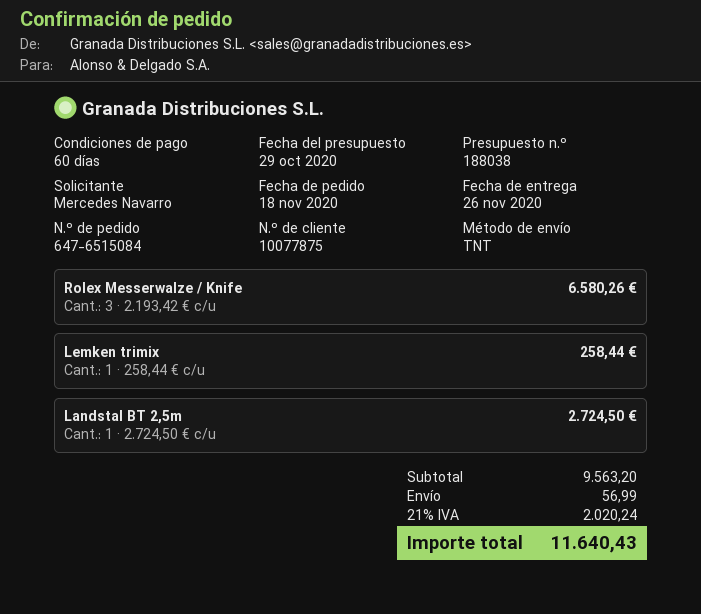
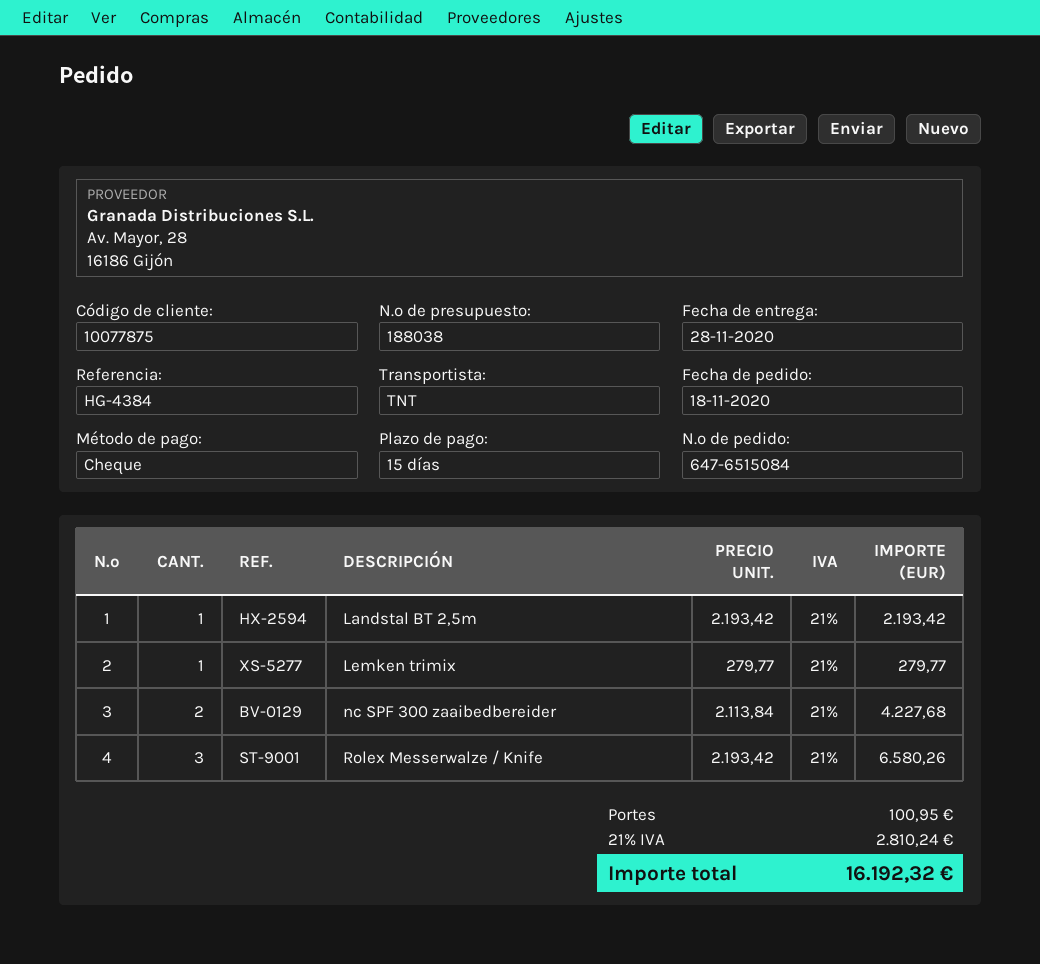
delivery date: 2020-11-26 -> 2020-11-28
payment terms: 60 days -> 15 days
Lemken trimix: 1 x 258.44 = 258.44 -> 1 x 279.77 = 279.77
Landstal BT 2,5m: 1 x 2724.50 = 2724.50 -> 1 x 2193.42 = 2193.42
nc SPF 300 zaaibedbereider: none -> 2 x 2113.84 = 4227.68
shipping: 56.99 -> 100.95
tax: 21% = 2020.24 -> 21% = 2810.24
total: 11640.43 -> 16192.32

